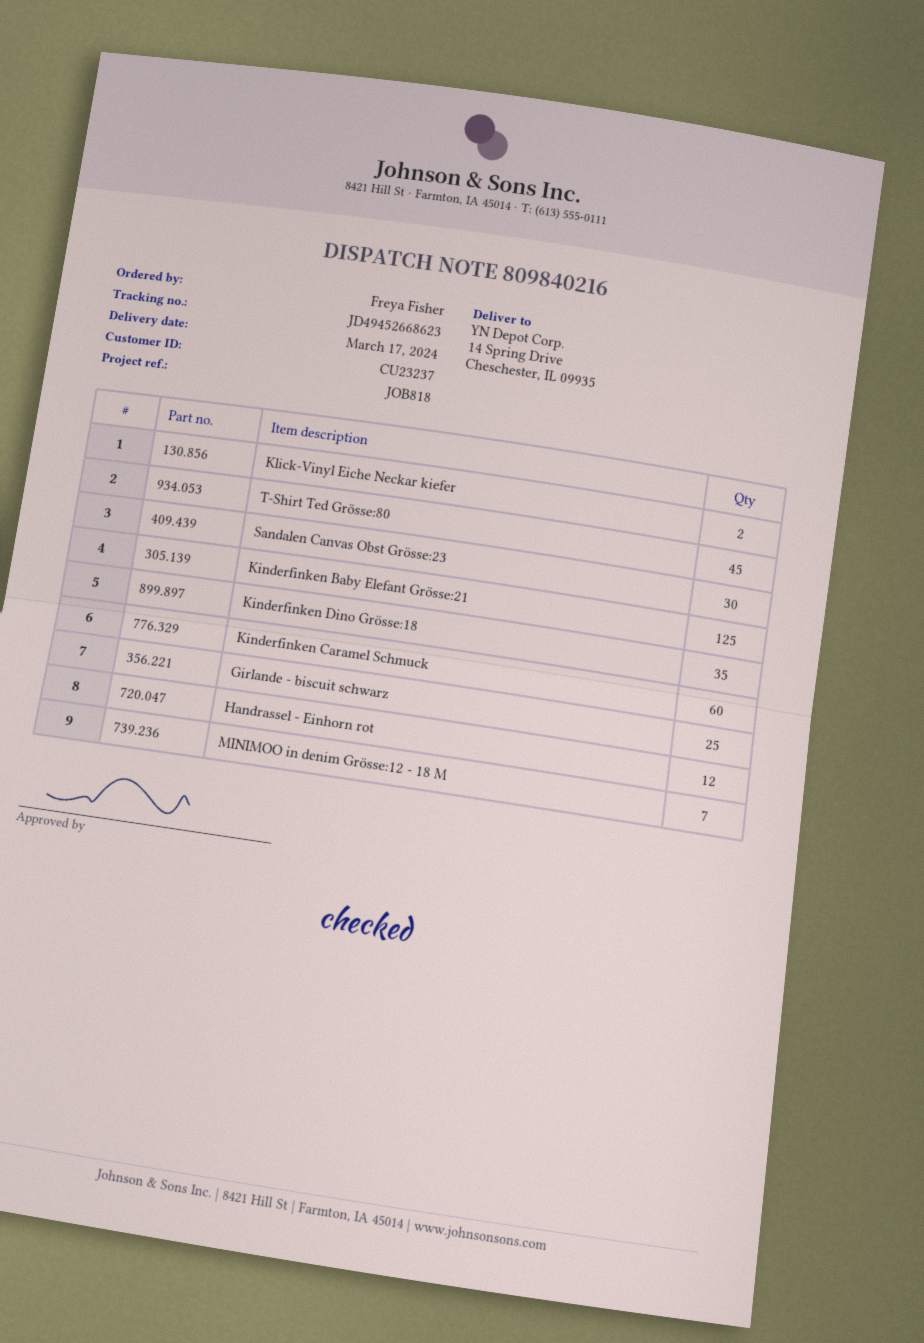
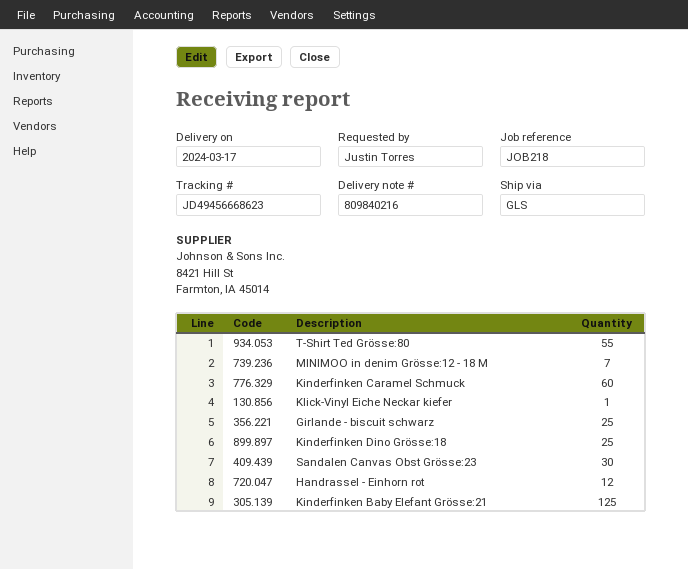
reference: JOB818 -> JOB218
ordered by: Freya Fisher -> Justin Torres
tracking number: JD49452668623 -> JD49456668623
Klick-Vinyl Eiche Neckar kiefer: 2 -> 1
T-Shirt Ted Grösse:80: 45 -> 55
Kinderfinken Dino Grösse:18: 35 -> 25

